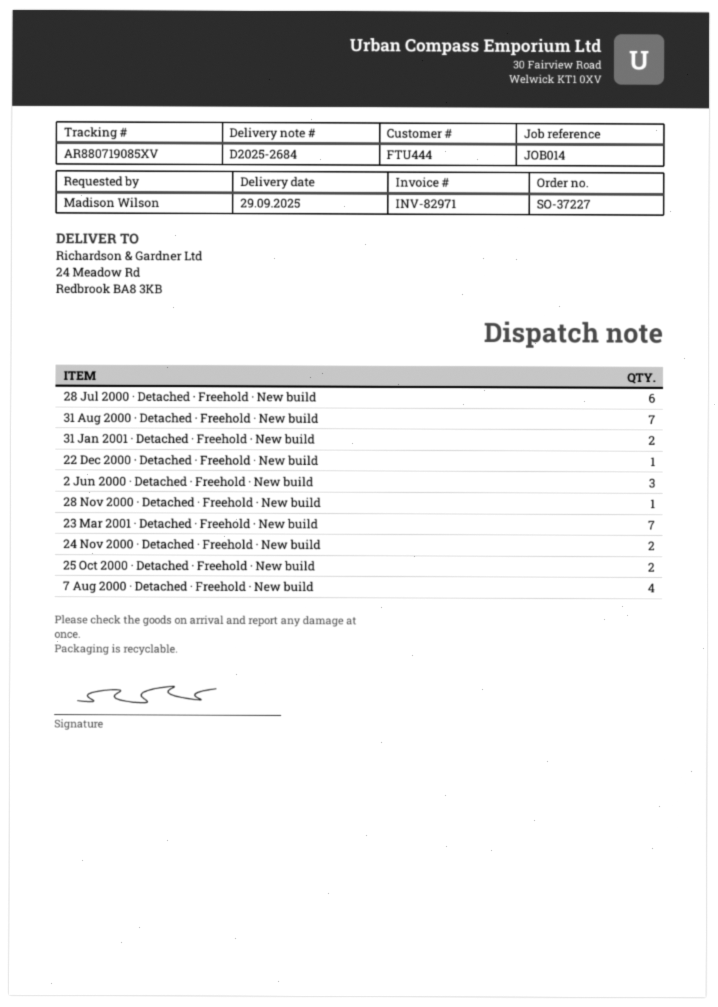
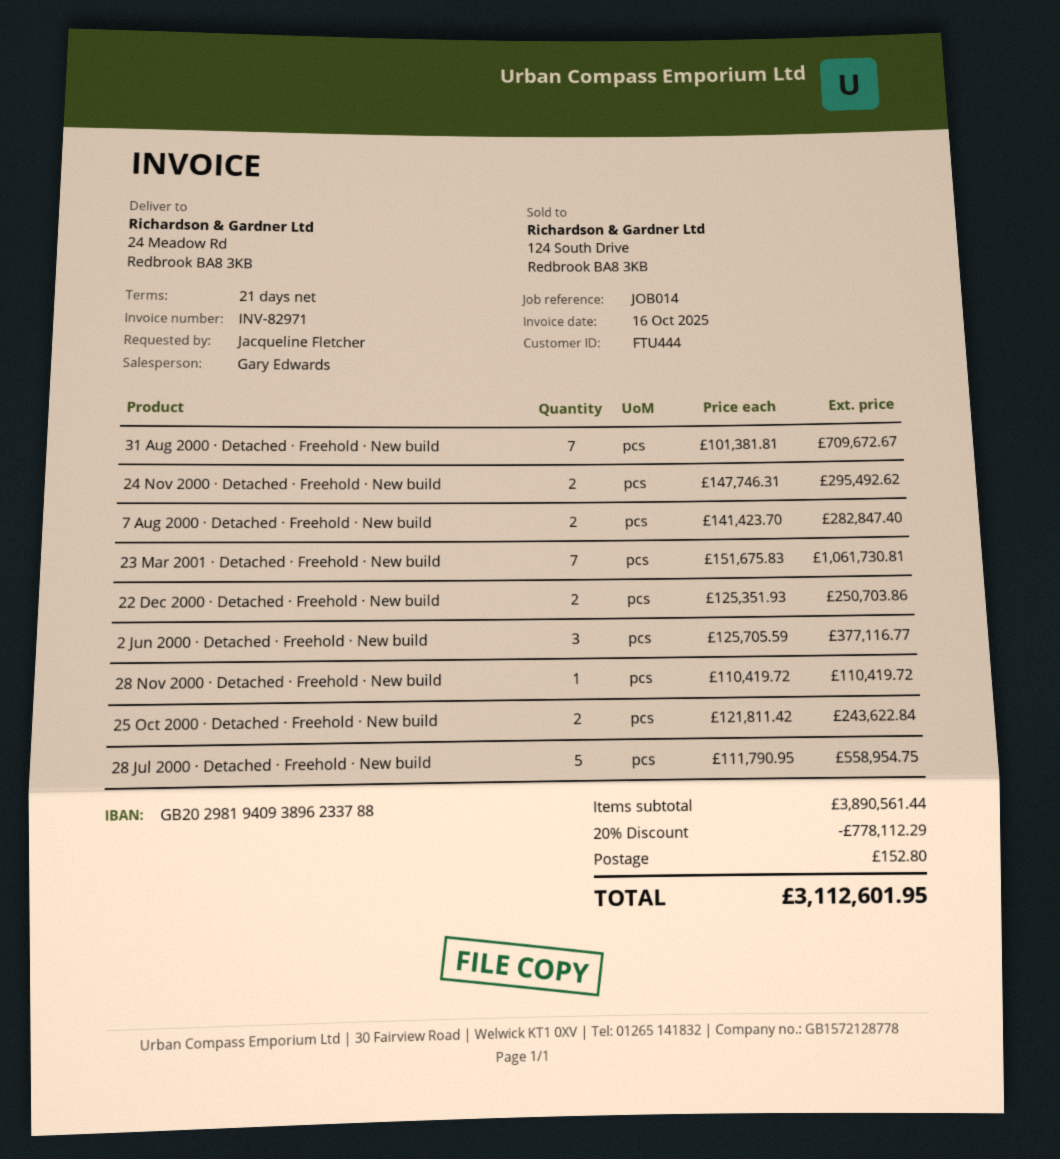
ordered by: Madison Wilson -> Jacqueline Fletcher
28 Jul 2000 · Detached · Freehold · New build: 6 -> 5
31 Jan 2001 · Detached · Freehold · New build: 2 -> none
22 Dec 2000 · Detached · Freehold · New build: 1 -> 2
7 Aug 2000 · Detached · Freehold · New build: 4 -> 2

